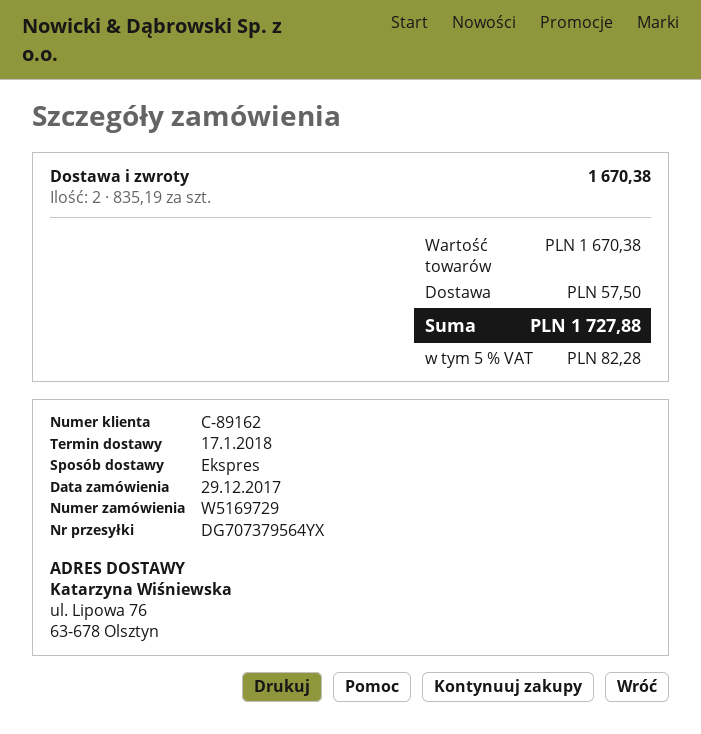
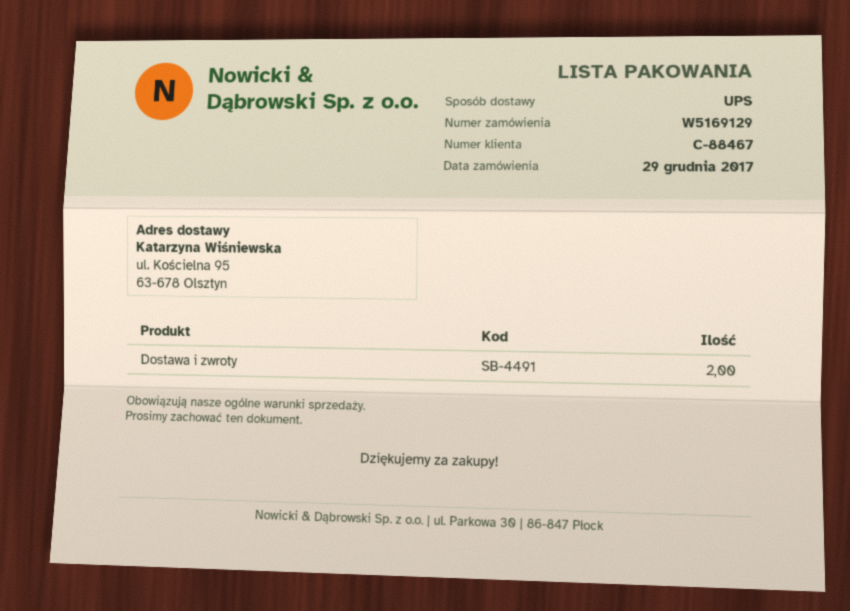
order number: W5169729 -> W5169129
customer number: C-89162 -> C-88467
shipping method: express -> UPS
ship to: ul. Lipowa 76, 63-678 Olsztyn -> ul. Kościelna 95, 63-678 Olsztyn

